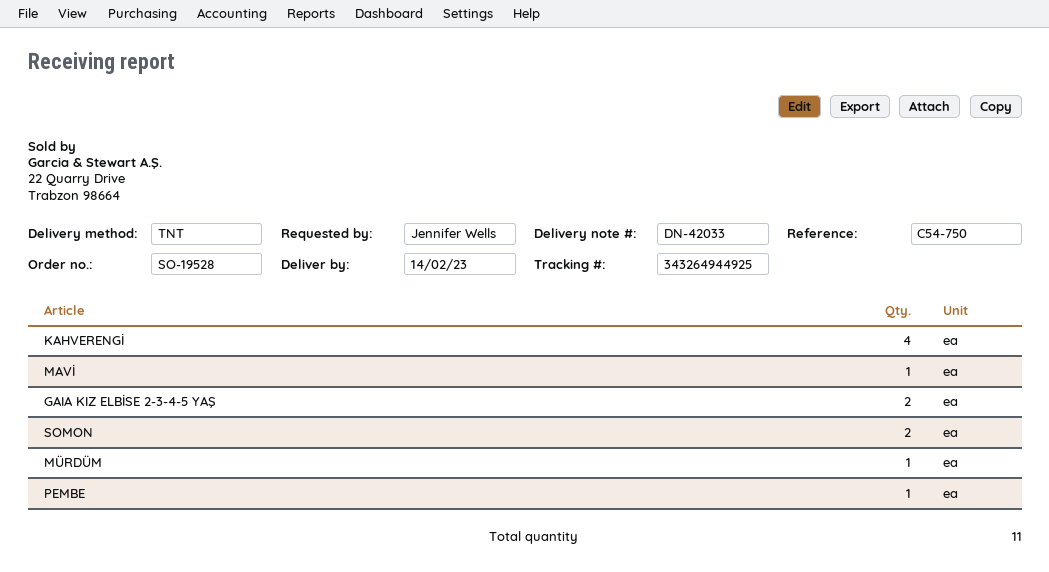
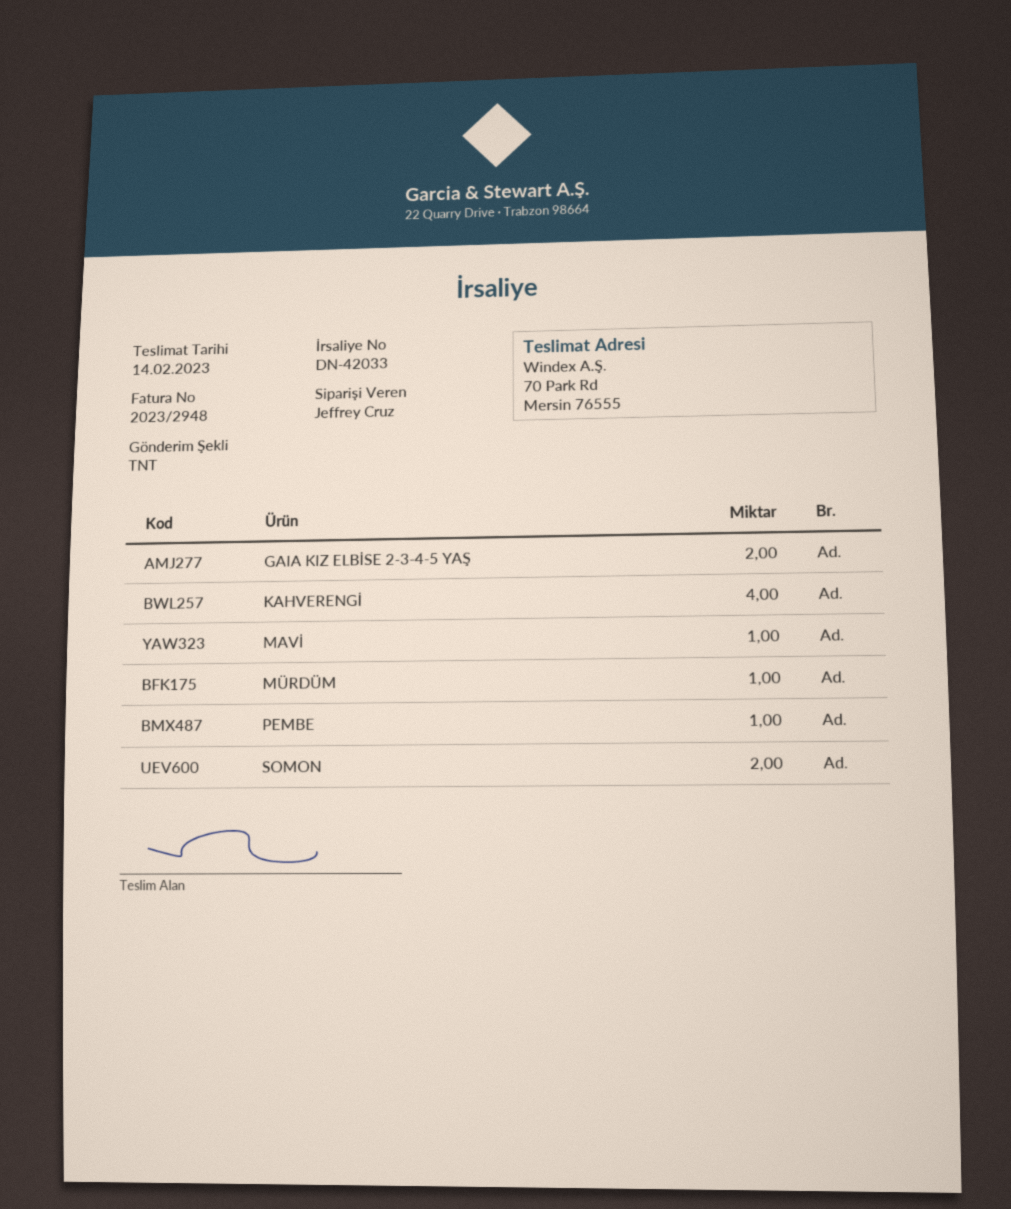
ordered by: Jennifer Wells -> Jeffrey Cruz

